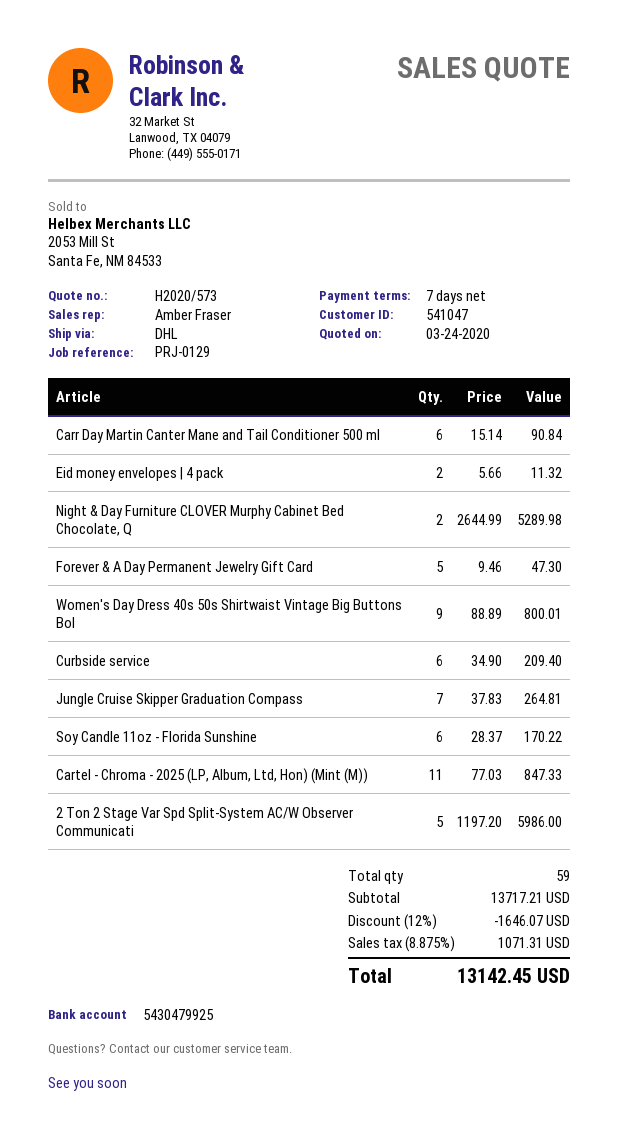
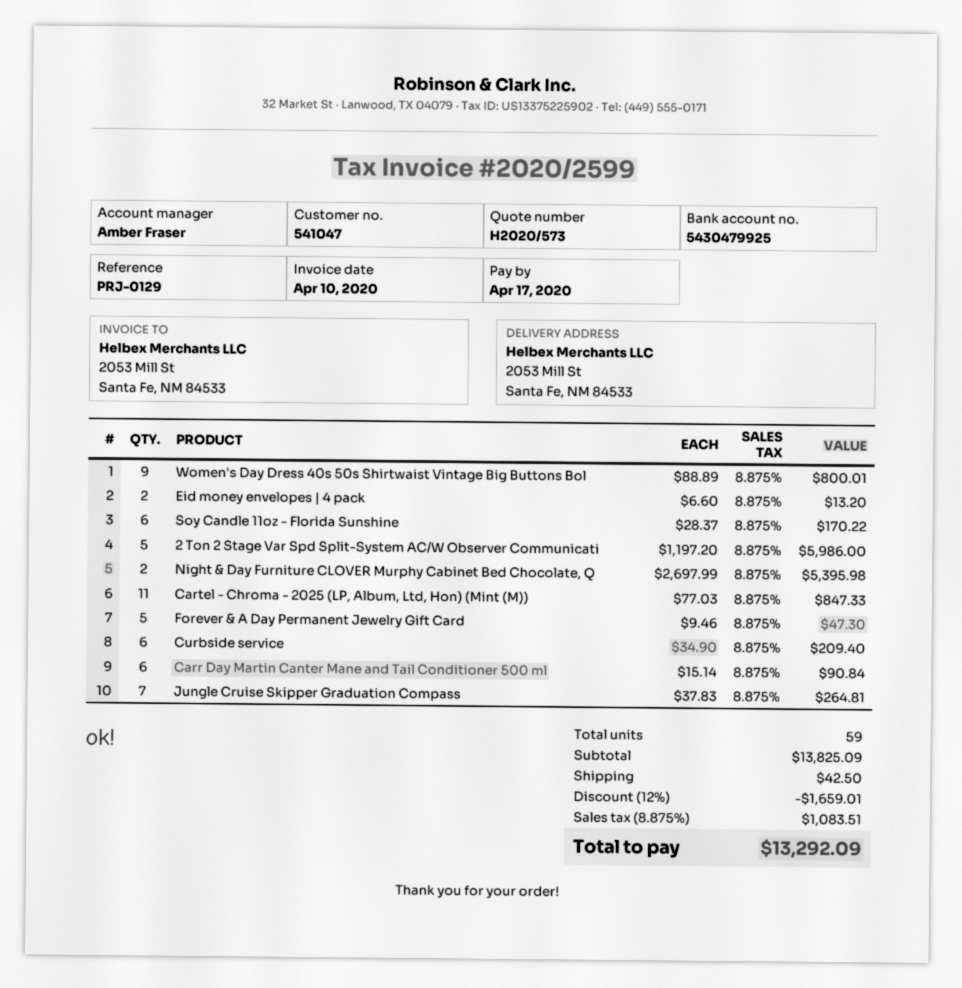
Eid money envelopes | 4 pack: 2 x 5.66 = 11.32 -> 2 x 6.60 = 13.20
Night & Day Furniture CLOVER Murphy Cabinet Bed Chocolate, Q: 2 x 2644.99 = 5289.98 -> 2 x 2697.99 = 5395.98
subtotal: 13717.21 -> 13825.09
discount: 12% = 1646.07 -> 12% = 1659.01
shipping: none -> 42.50
tax: 8.875% = 1071.31 -> 8.875% = 1083.51
total: 13142.45 -> 13292.09

